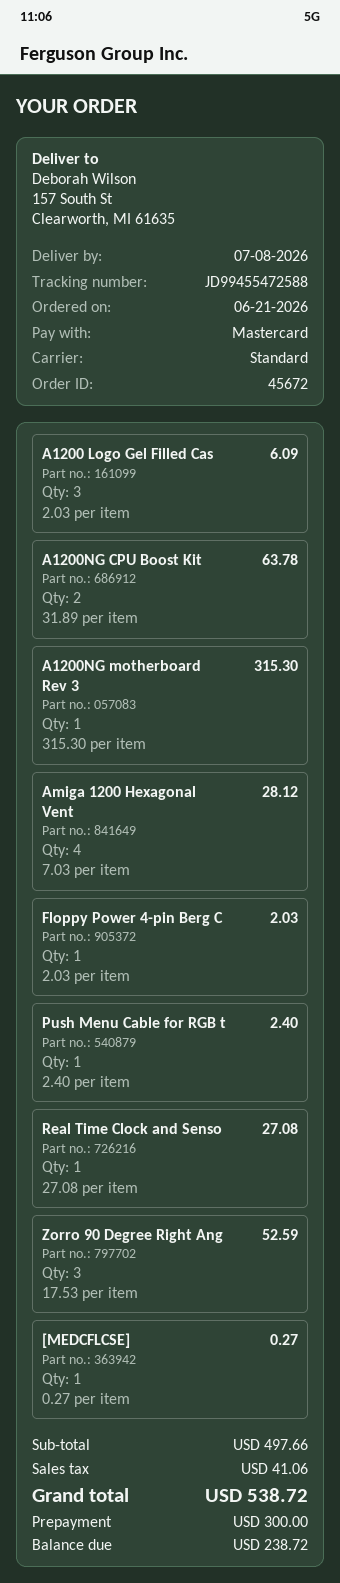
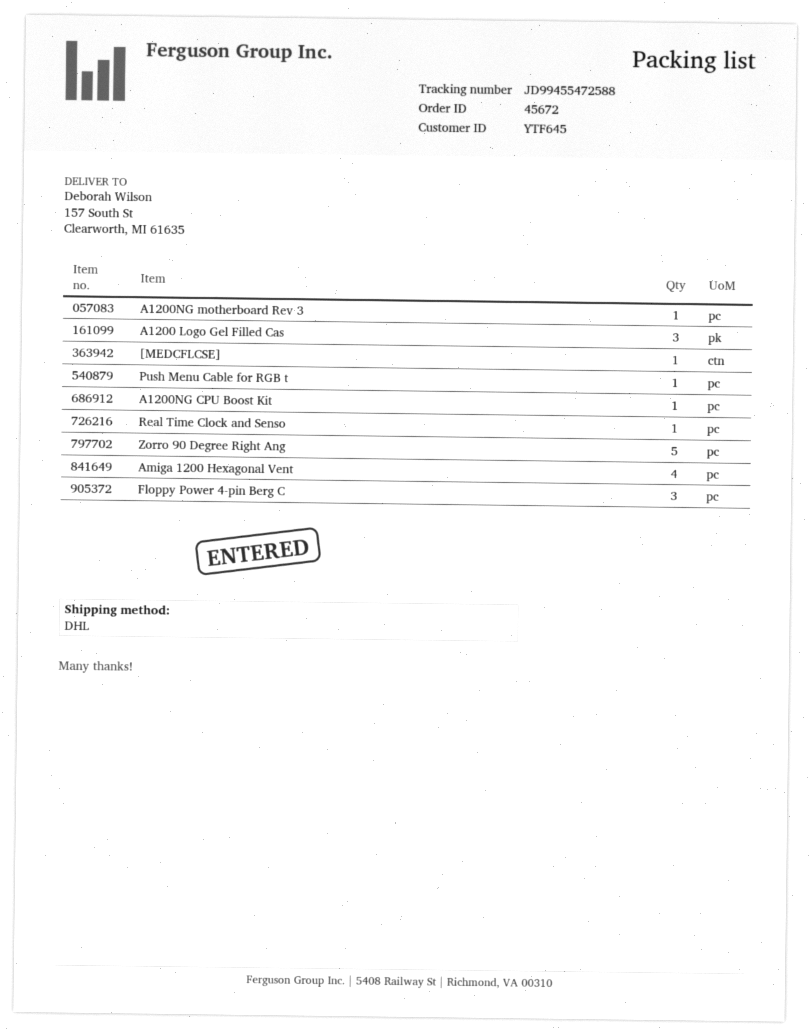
shipping method: standard -> DHL
A1200NG CPU Boost Kit: 2 -> 1
Floppy Power 4-pin Berg C: 1 -> 3
Zorro 90 Degree Right Ang: 3 -> 5

